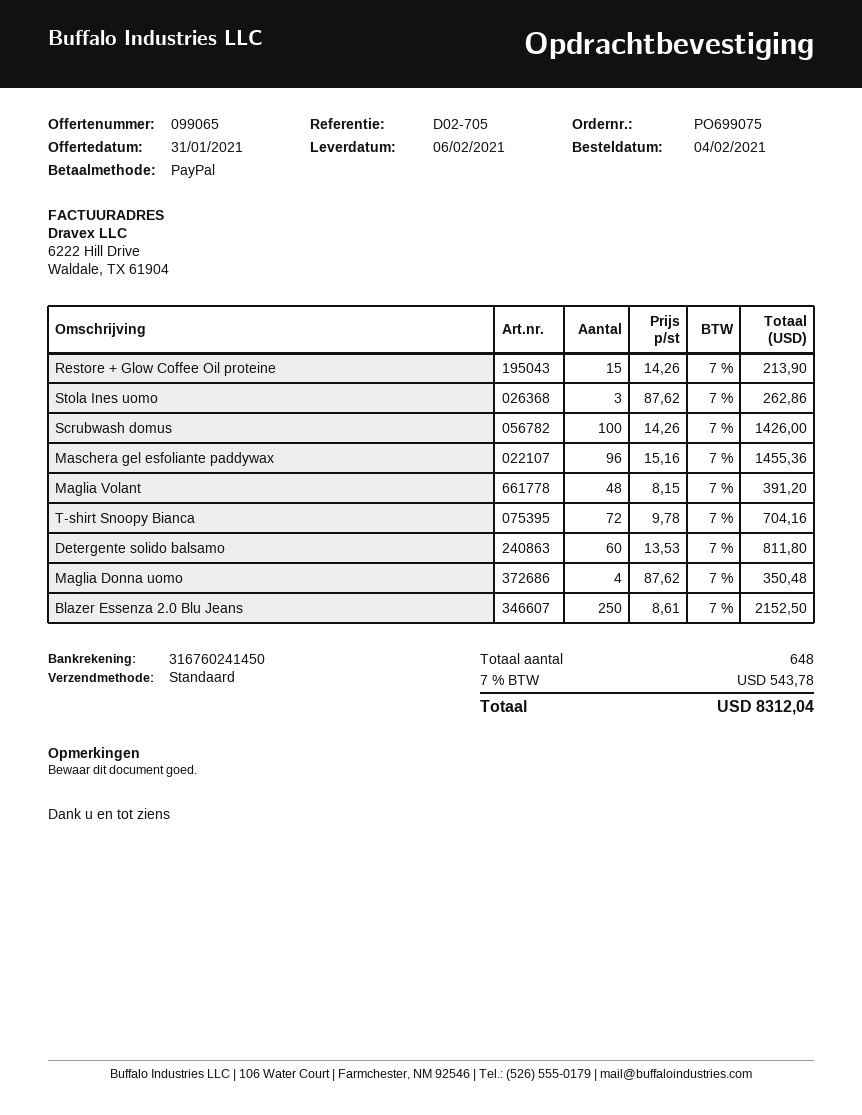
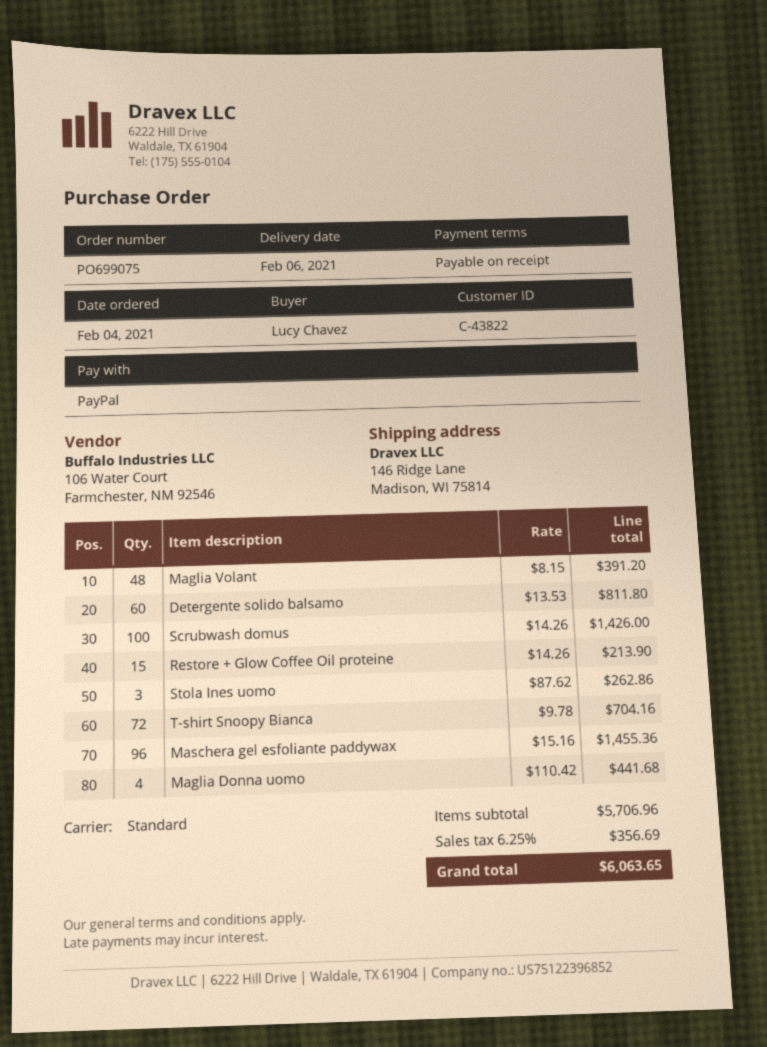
Maglia Donna uomo: 4 x 87.62 = 350.48 -> 4 x 110.42 = 441.68
Blazer Essenza 2.0 Blu Jeans: 250 x 8.61 = 2152.50 -> none
tax: 7% = 543.78 -> 6.25% = 356.69
total: 8312.04 -> 6063.65

